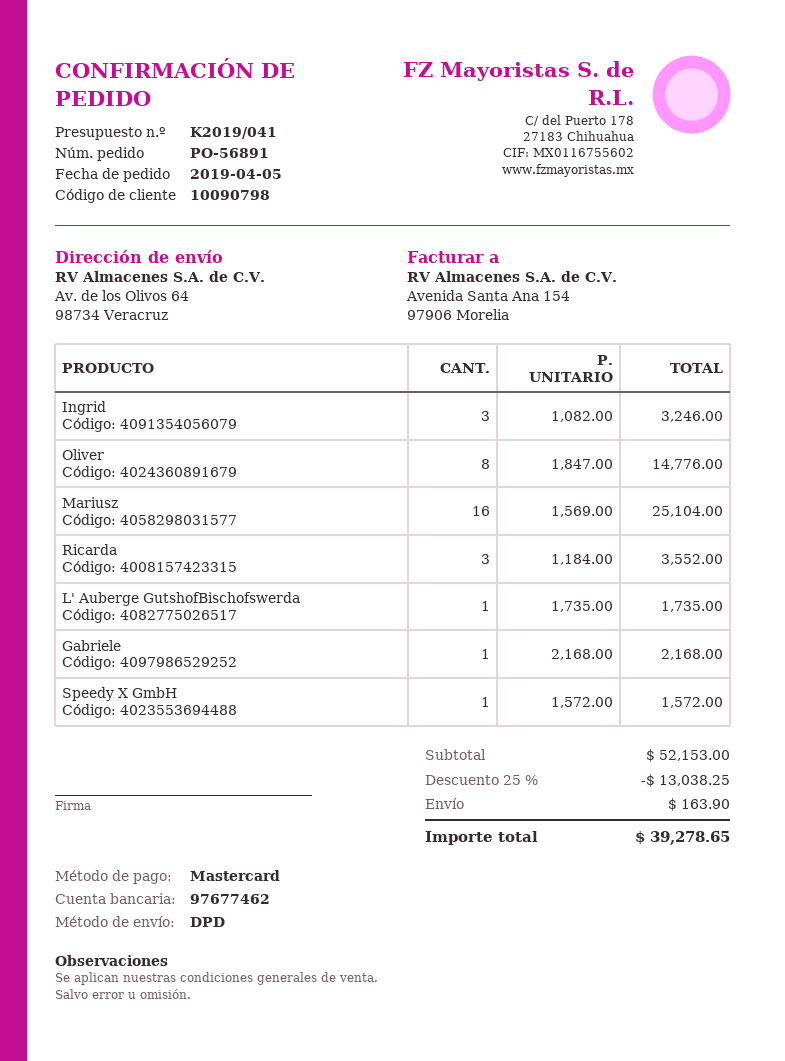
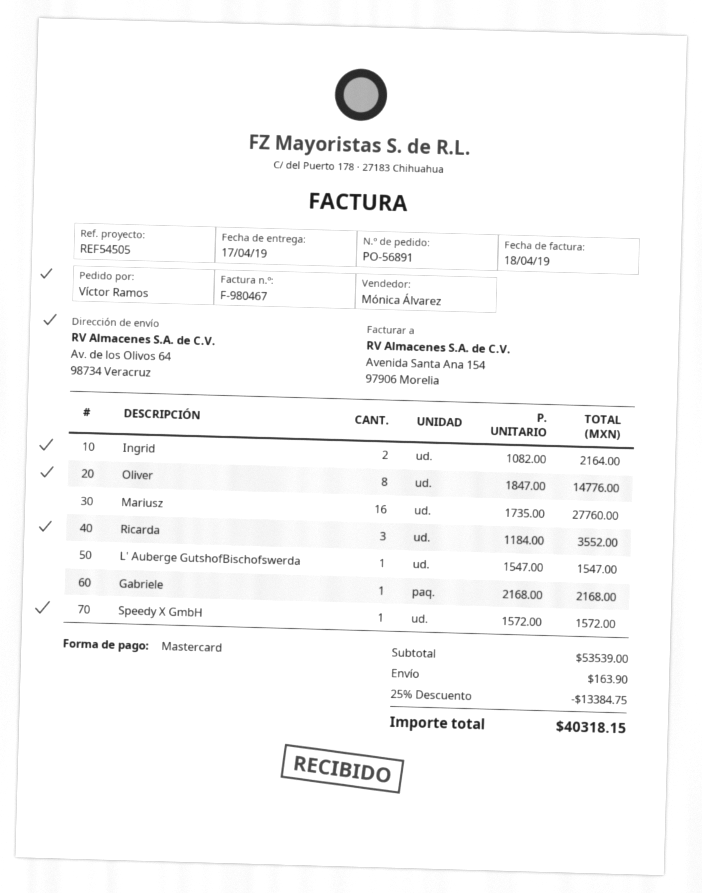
Ingrid: 3 x 1082.00 = 3246.00 -> 2 x 1082.00 = 2164.00
Mariusz: 16 x 1569.00 = 25104.00 -> 16 x 1735.00 = 27760.00
L' Auberge GutshofBischofswerda: 1 x 1735.00 = 1735.00 -> 1 x 1547.00 = 1547.00
subtotal: 52153.00 -> 53539.00
discount: 25% = 13038.25 -> 25% = 13384.75
total: 39278.65 -> 40318.15

